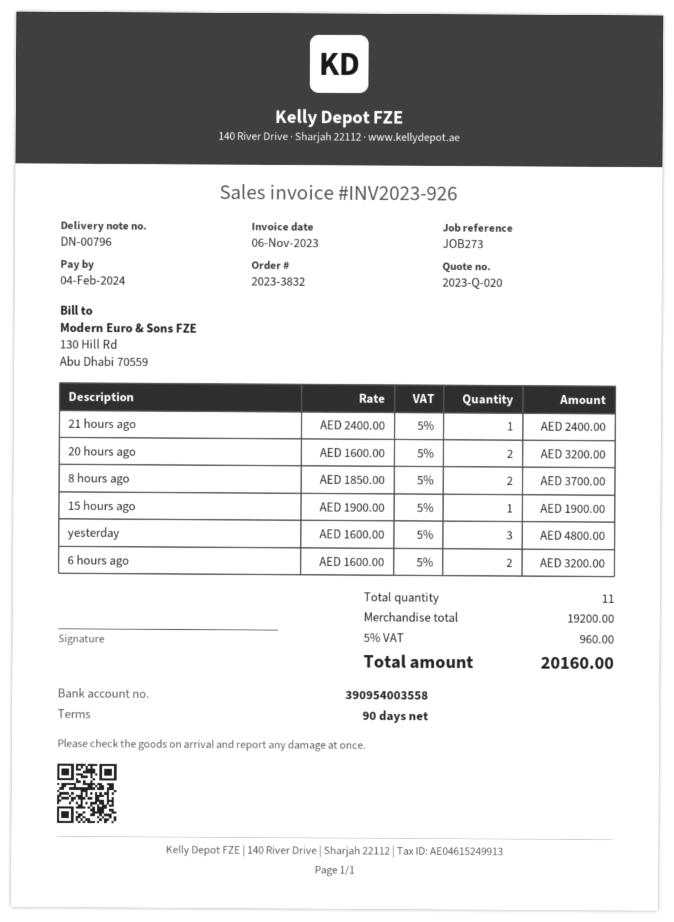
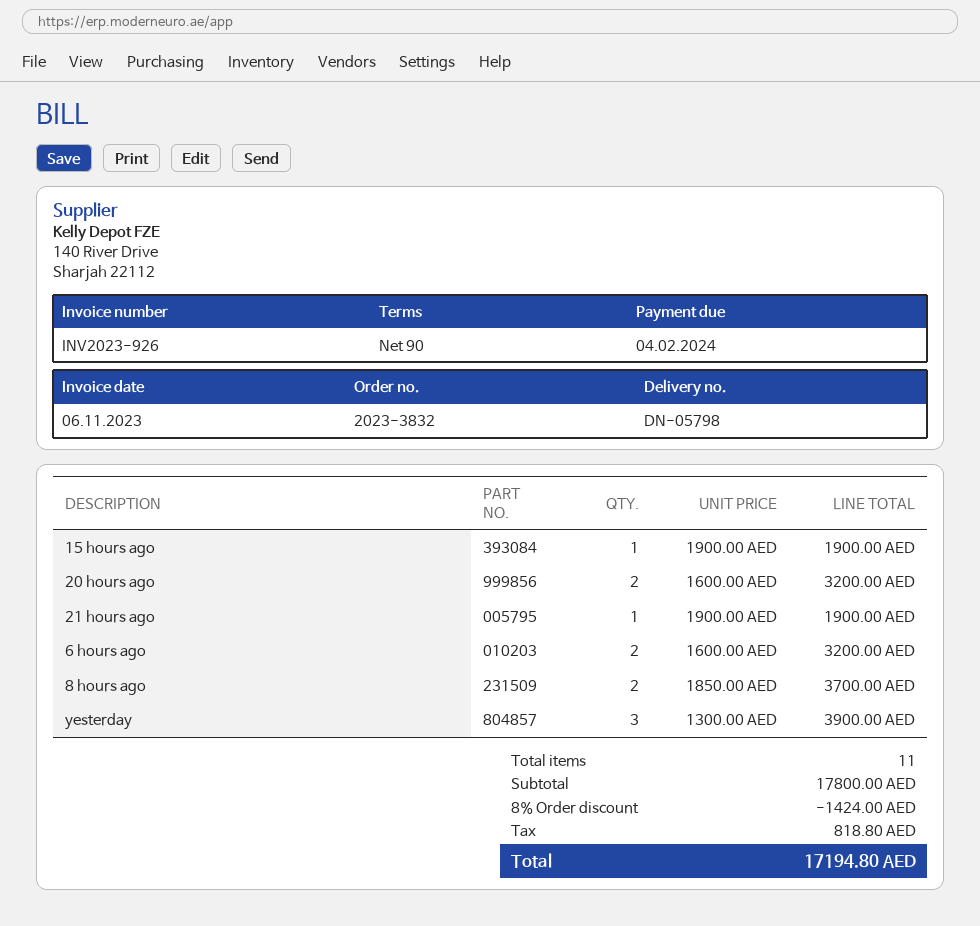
delivery note number: DN-00796 -> DN-05798
21 hours ago: 1 x 2400.00 = 2400.00 -> 1 x 1900.00 = 1900.00
yesterday: 3 x 1600.00 = 4800.00 -> 3 x 1300.00 = 3900.00
subtotal: 19200.00 -> 17800.00
discount: none -> 8% = 1424.00
tax: 960.00 -> 818.80
total: 20160.00 -> 17194.80

